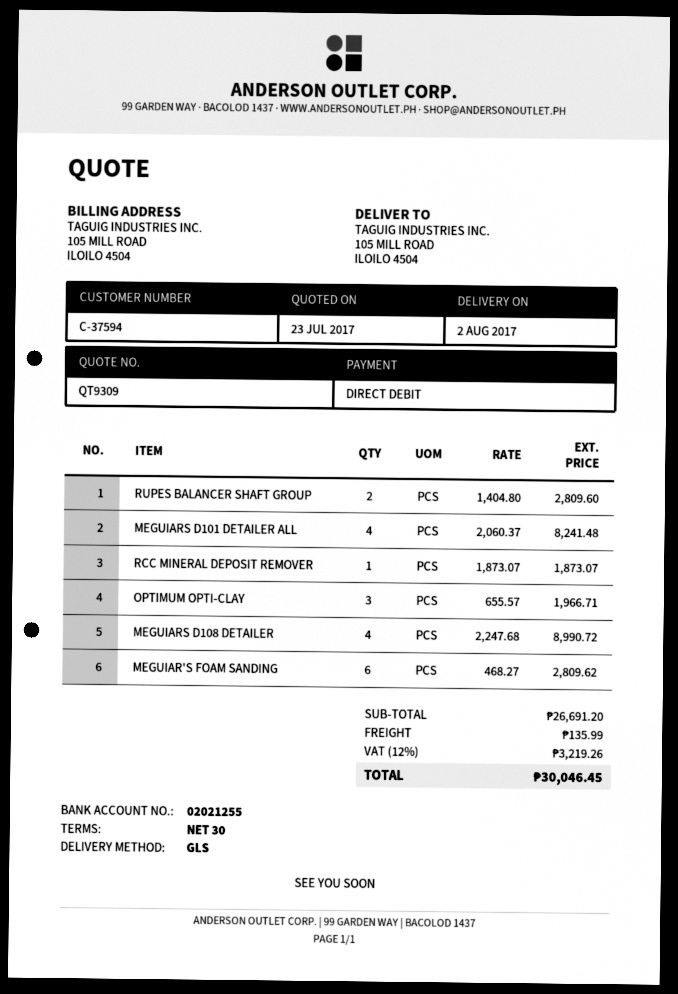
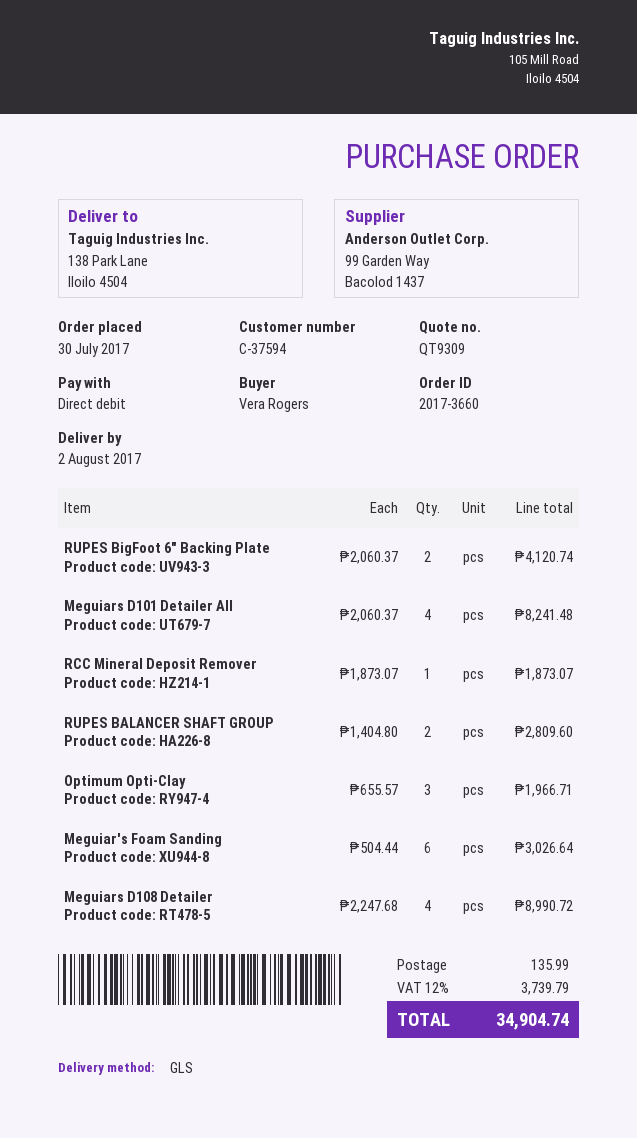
ship to: 105 MILL ROAD, ILOILO 4504 -> 138 Park Lane, Iloilo 4504
MEGUIAR'S FOAM SANDING: 6 x 468.27 = 2809.62 -> 6 x 504.44 = 3026.64
RUPES BigFoot 6" Backing Plate: none -> 2 x 2060.37 = 4120.74
tax: 12% = 3219.26 -> 12% = 3739.79
total: 30046.45 -> 34904.74

